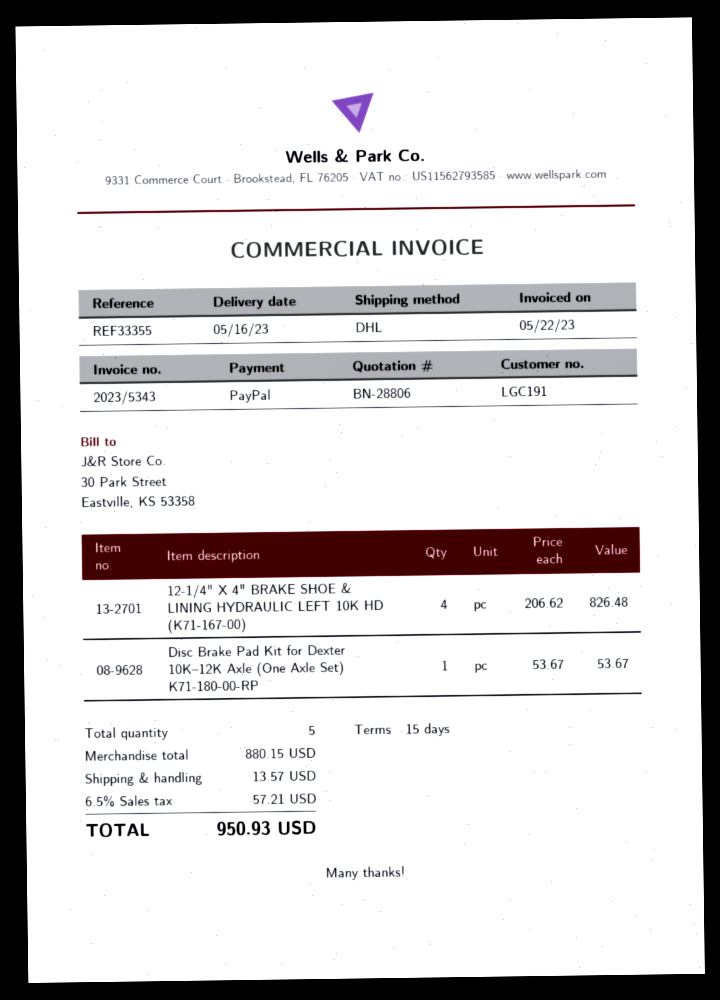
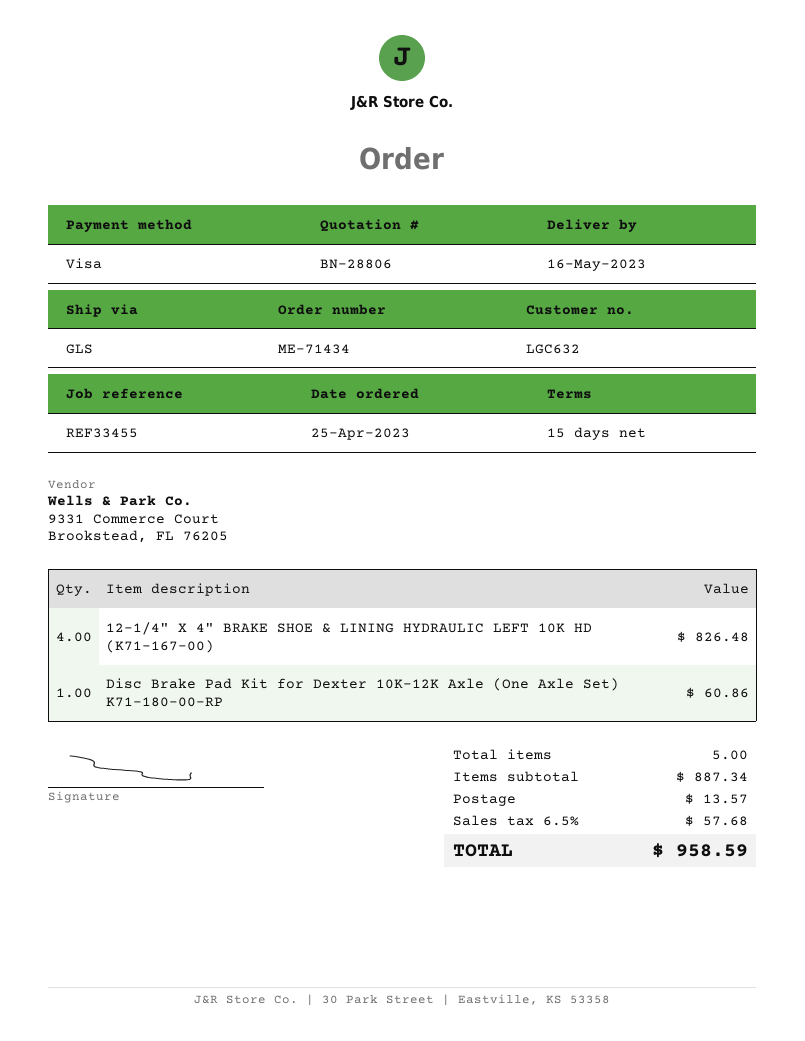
customer number: LGC191 -> LGC632
reference: REF33355 -> REF33455
payment method: PayPal -> Visa
shipping method: DHL -> GLS
Disc Brake Pad Kit for Dexter 10K–12K Axle (One Axle Set) K71-180-00-RP: 1 for 53.67 -> 1 for 60.86
subtotal: 880.15 -> 887.34
tax: 6.5% = 57.21 -> 6.5% = 57.68
total: 950.93 -> 958.59

